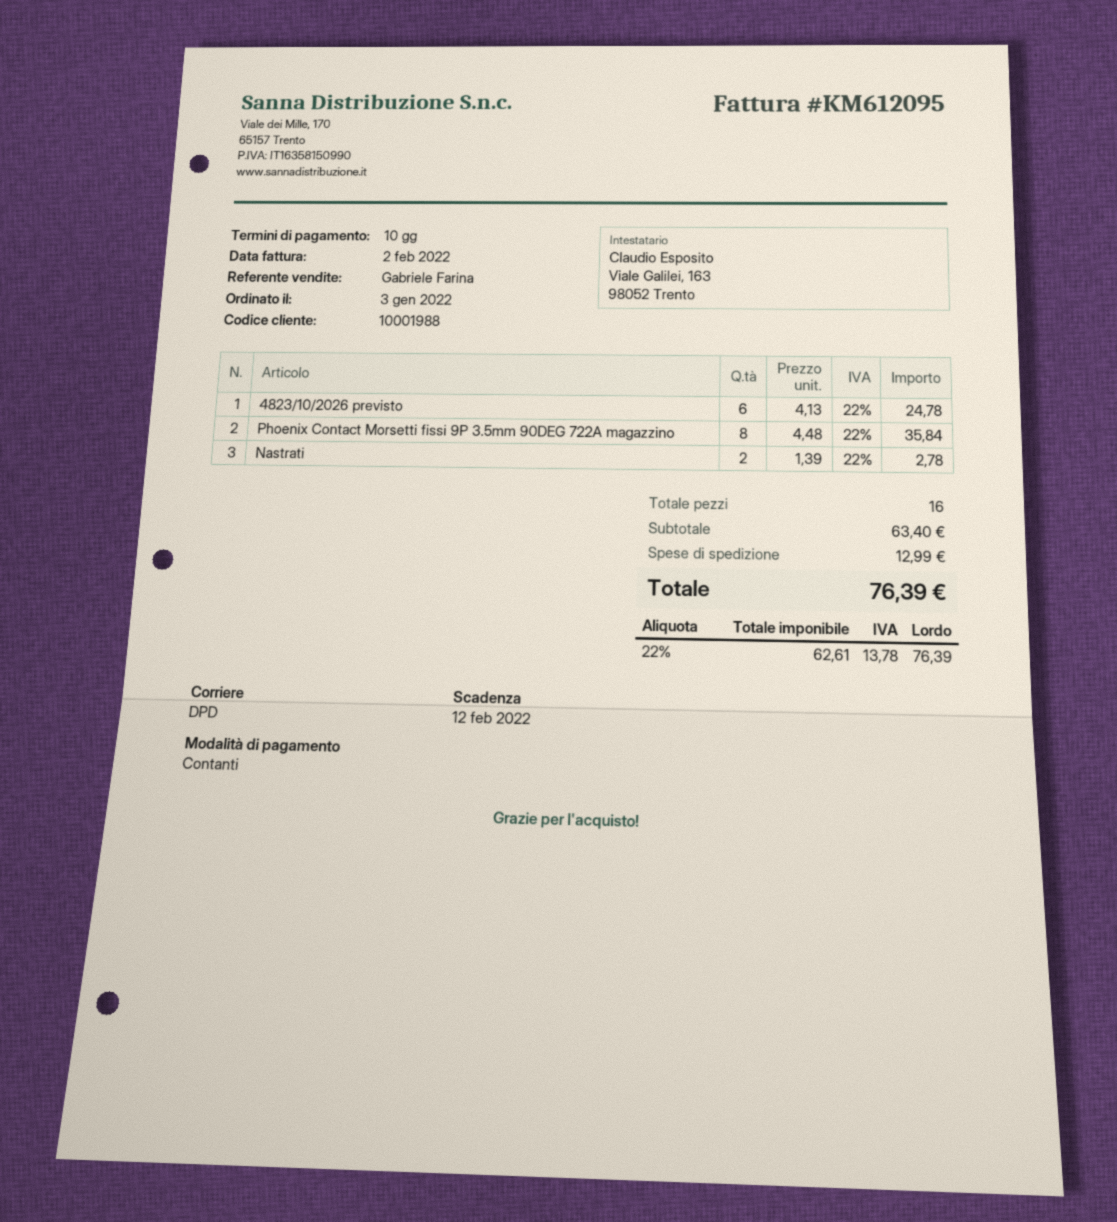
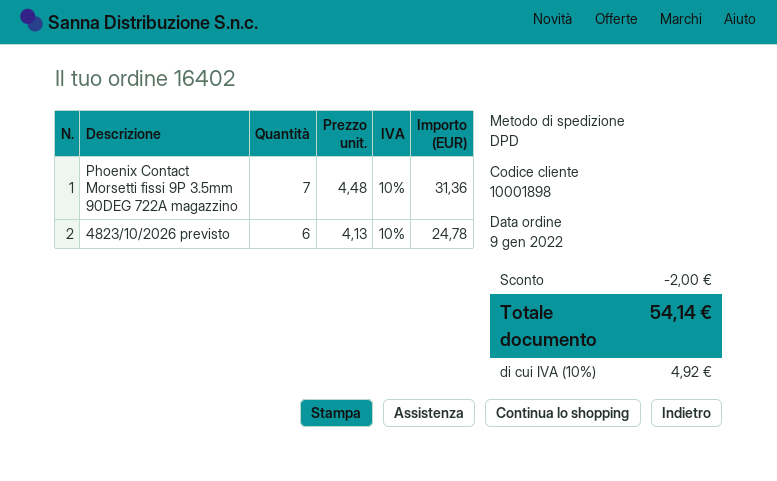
order date: 2022-01-03 -> 2022-01-09
customer number: 10001988 -> 10001898
Phoenix Contact Morsetti fissi 9P 3.5mm 90DEG 722A magazzino: 8 x 4.48 = 35.84 -> 7 x 4.48 = 31.36
Nastrati: 2 x 1.39 = 2.78 -> none
discount: none -> 2.00
shipping: 12.99 -> none
tax: 22% = 13.78 -> 10% = 4.92
total: 76.39 -> 54.14

